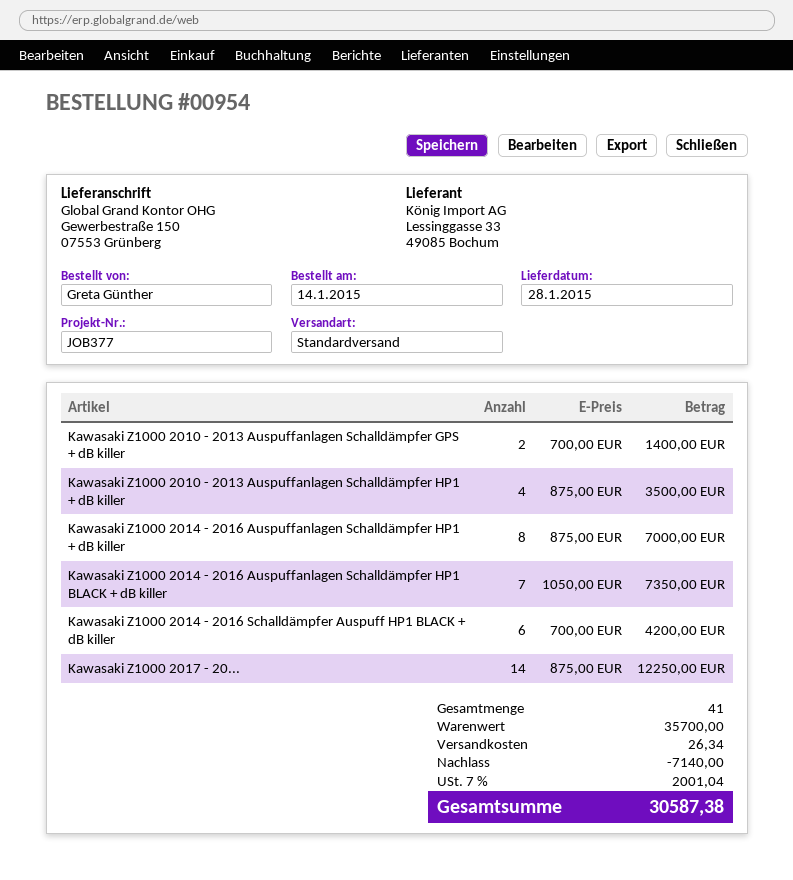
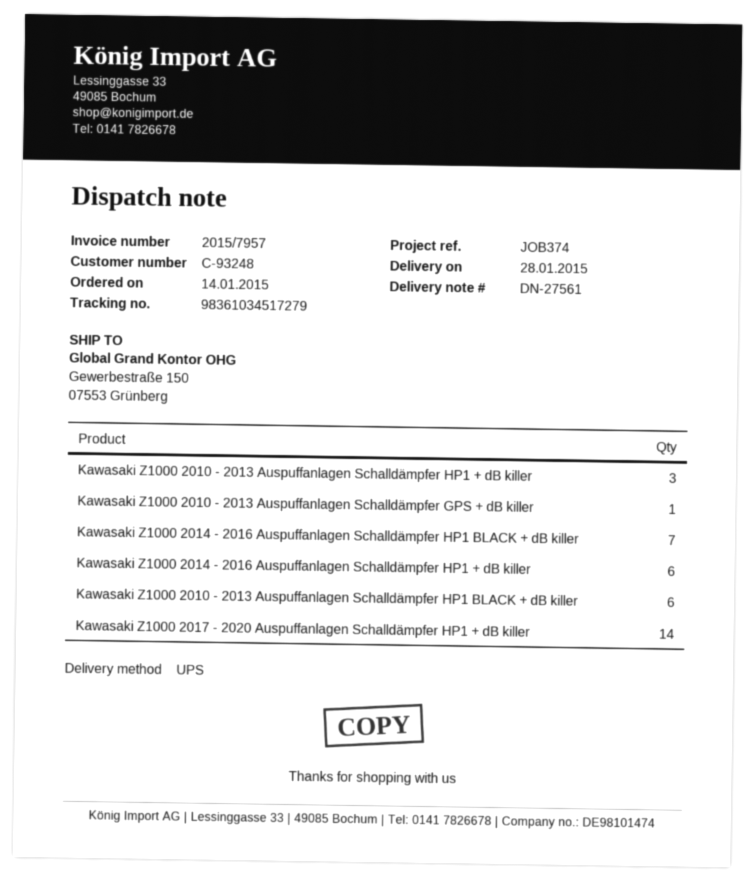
reference: JOB377 -> JOB374
shipping method: standard -> UPS
Kawasaki Z1000 2010 - 2013 Auspuffanlagen Schalldämpfer GPS + dB killer: 2 -> 1
Kawasaki Z1000 2010 - 2013 Auspuffanlagen Schalldämpfer HP1 + dB killer: 4 -> 3
Kawasaki Z1000 2014 - 2016 Auspuffanlagen Schalldämpfer HP1 + dB killer: 8 -> 6
Kawasaki Z1000 2014 - 2016 Schalldämpfer Auspuff HP1 BLACK + dB killer: 6 -> none
Kawasaki Z1000 2010 - 2013 Auspuffanlagen Schalldämpfer HP1 BLACK + dB killer: none -> 6

